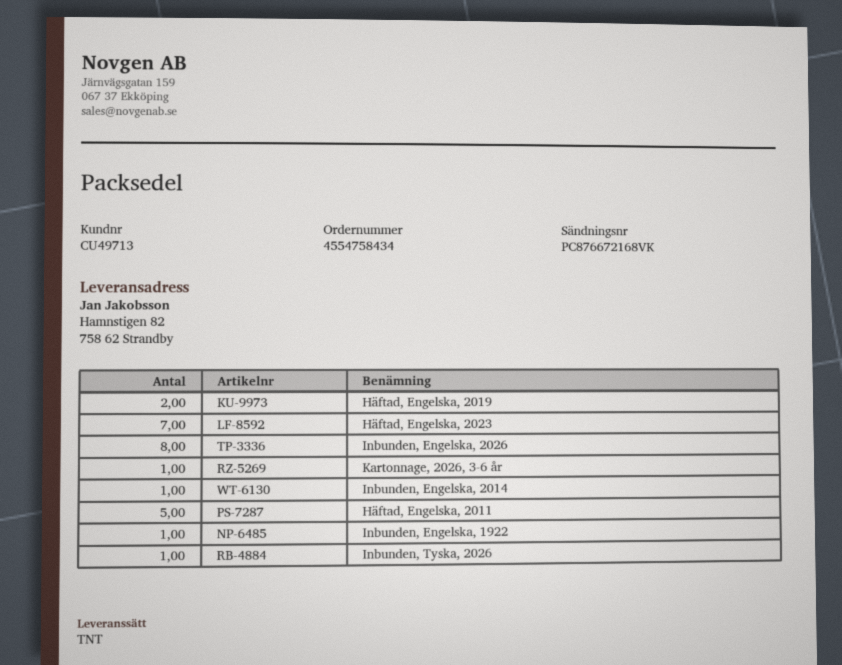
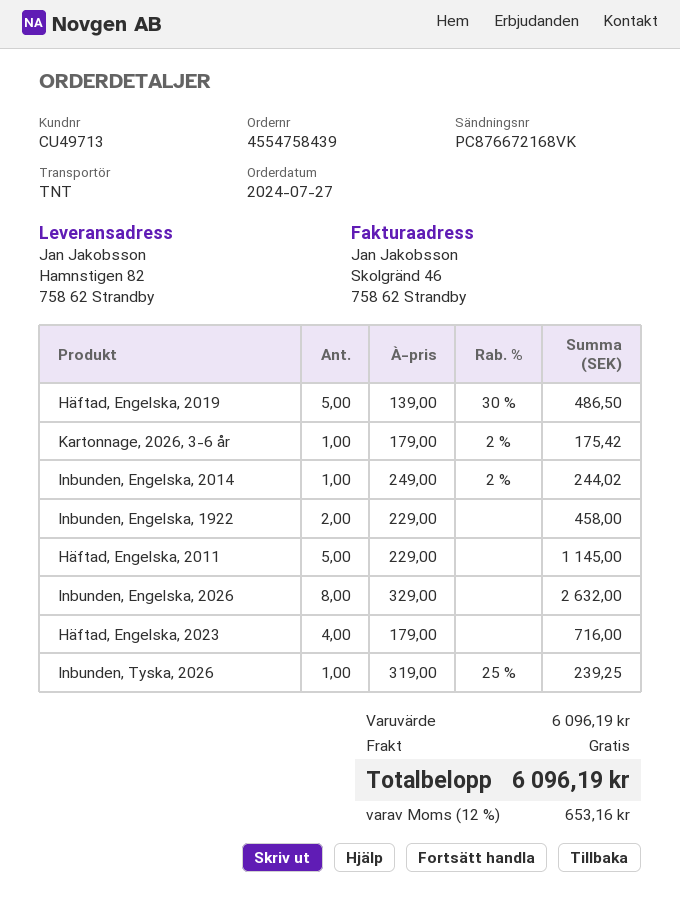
order number: 4554758434 -> 4554758439
Häftad, Engelska, 2019: 2 -> 5
Häftad, Engelska, 2023: 7 -> 4
Inbunden, Engelska, 1922: 1 -> 2

